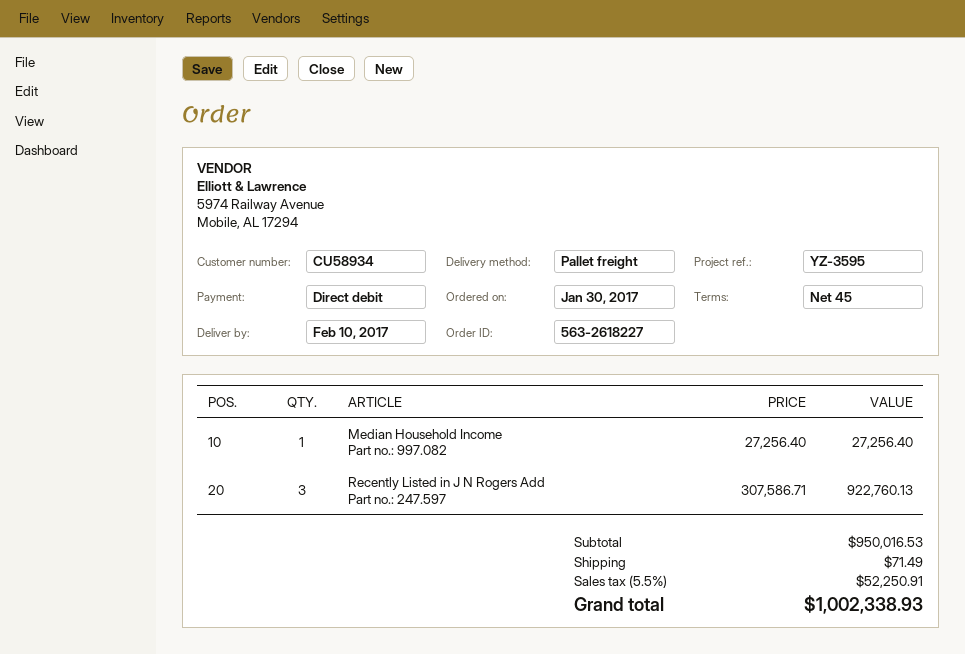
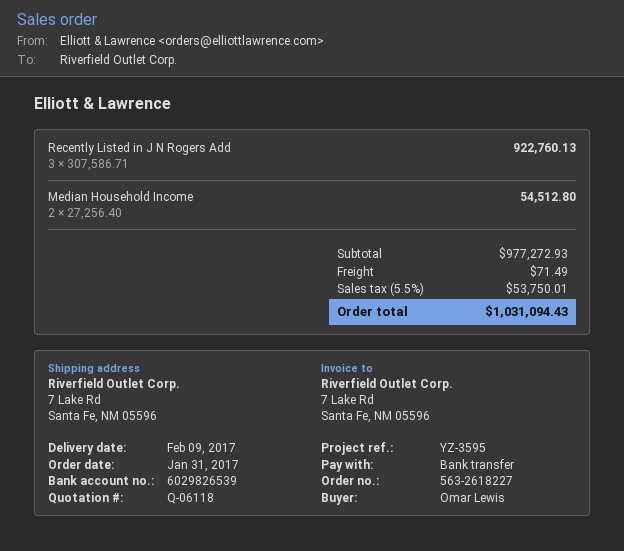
order date: 2017-01-30 -> 2017-01-31
delivery date: 2017-02-10 -> 2017-02-09
payment method: direct debit -> bank transfer
Median Household Income: 1 x 27256.40 = 27256.40 -> 2 x 27256.40 = 54512.80
subtotal: 950016.53 -> 977272.93
tax: 5.5% = 52250.91 -> 5.5% = 53750.01
total: 1002338.93 -> 1031094.43

